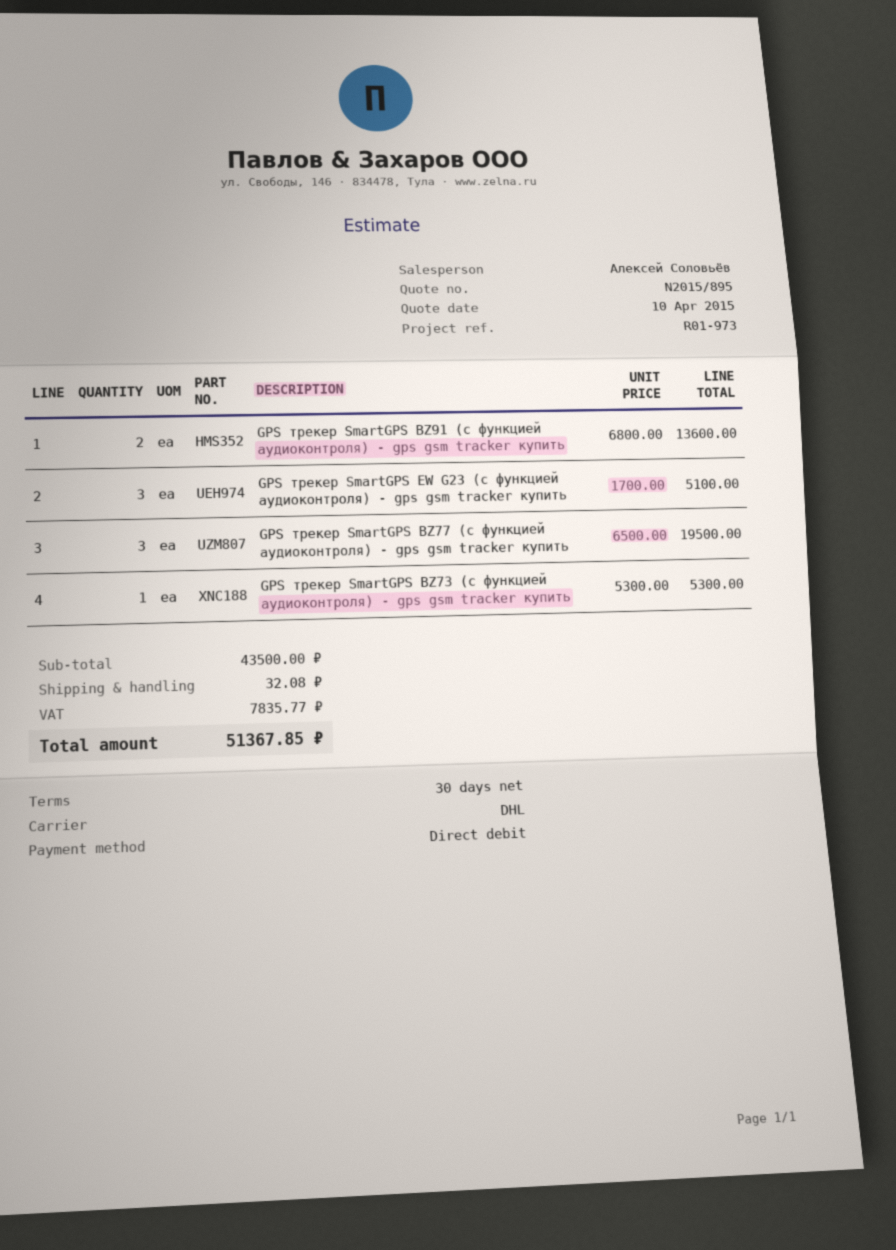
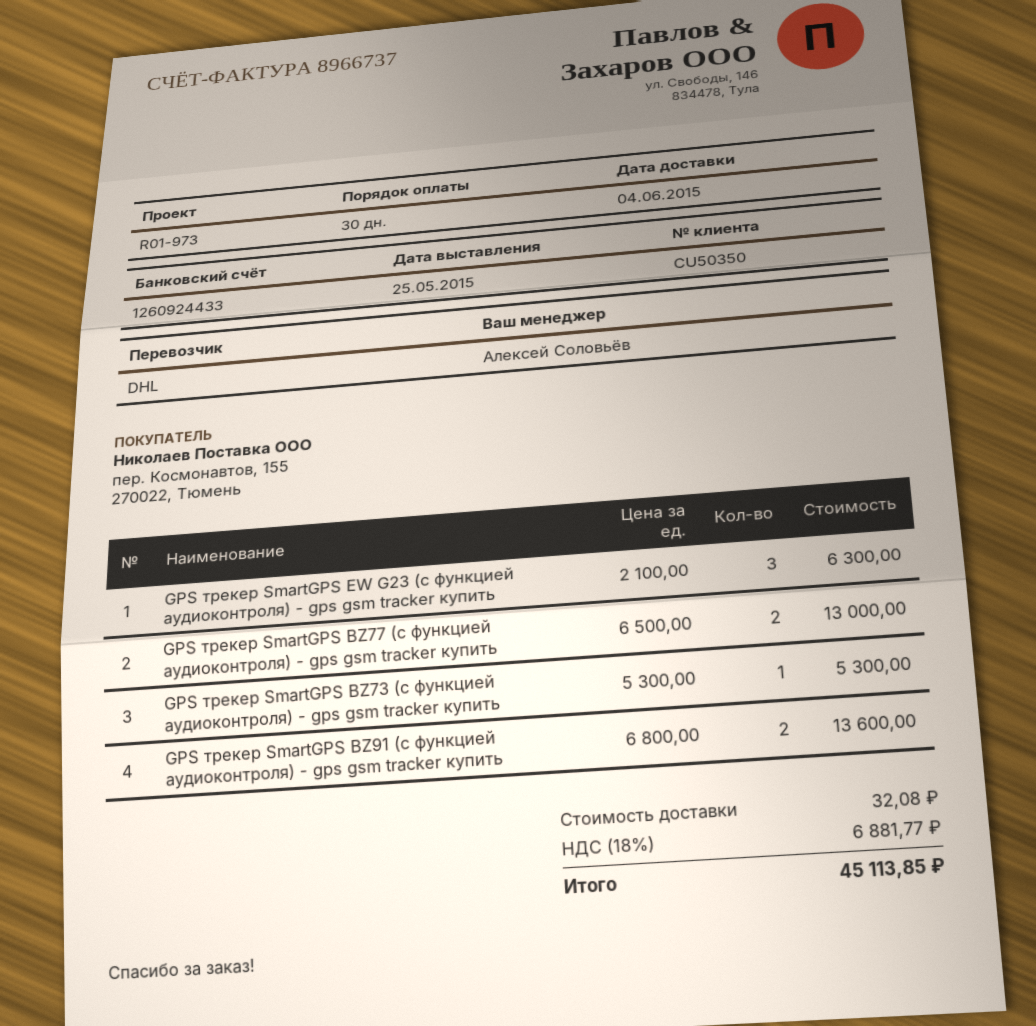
GPS трекер SmartGPS EW G23 (с функцией аудиоконтроля) - gps gsm tracker купить: 3 x 1700.00 = 5100.00 -> 3 x 2100.00 = 6300.00
GPS трекер SmartGPS BZ77 (с функцией аудиоконтроля) - gps gsm tracker купить: 3 x 6500.00 = 19500.00 -> 2 x 6500.00 = 13000.00
tax: 7835.77 -> 6881.77
total: 51367.85 -> 45113.85

